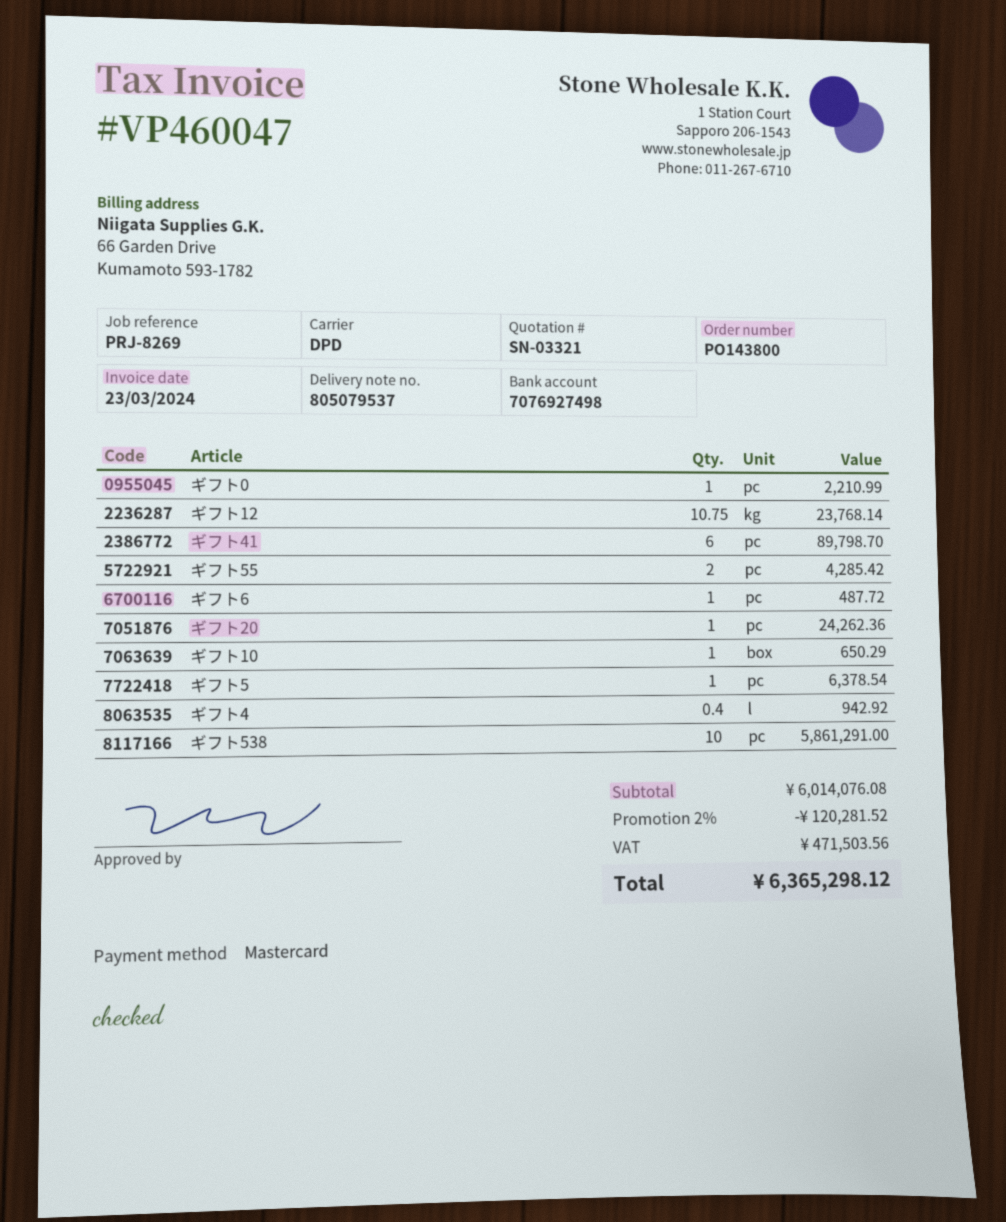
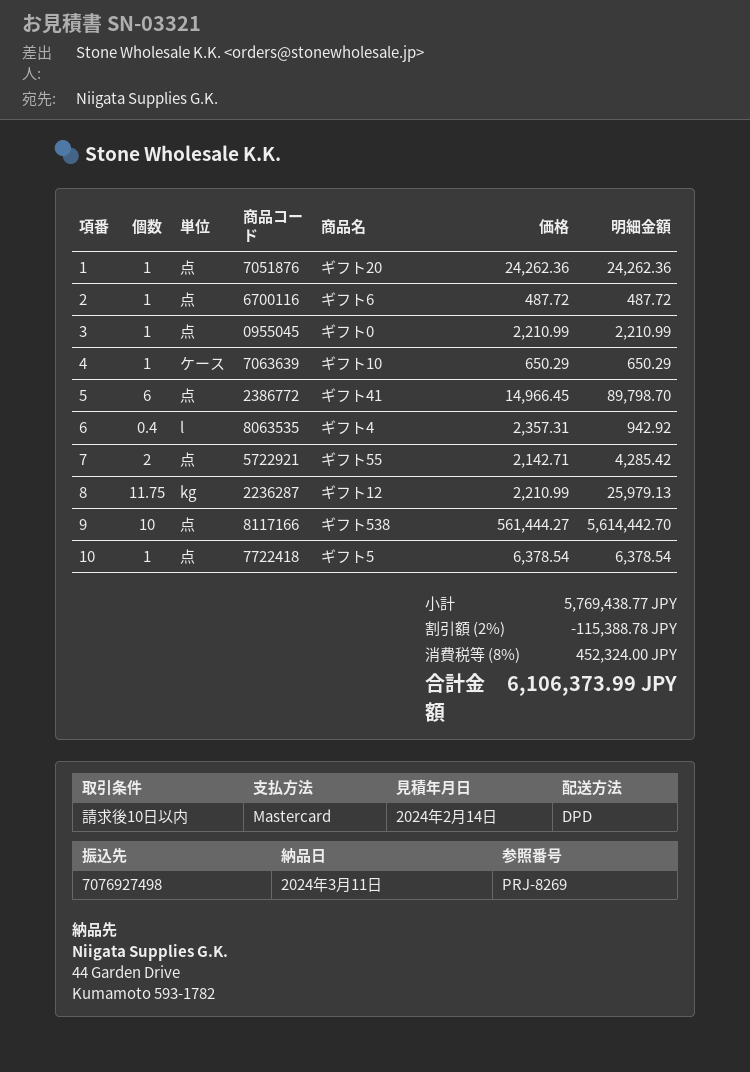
ギフト12: 10.75 for 23768.14 -> 11.75 for 25979.13
ギフト538: 10 for 5861291.00 -> 10 for 5614442.70
subtotal: 6014076.08 -> 5769438.77
discount: 2% = 120281.52 -> 2% = 115388.78
tax: 471503.56 -> 452324.00
total: 6365298.12 -> 6106373.99

